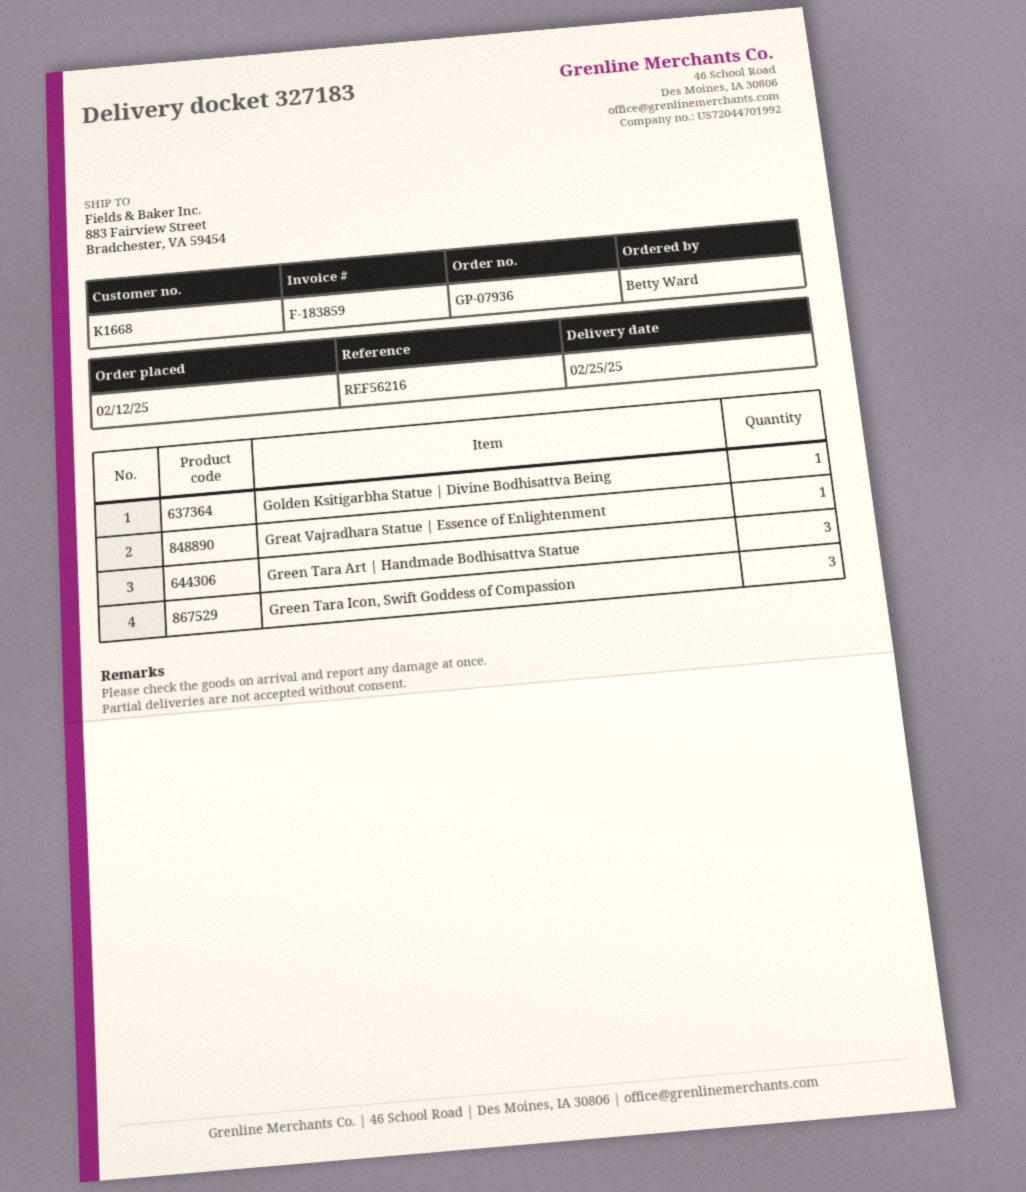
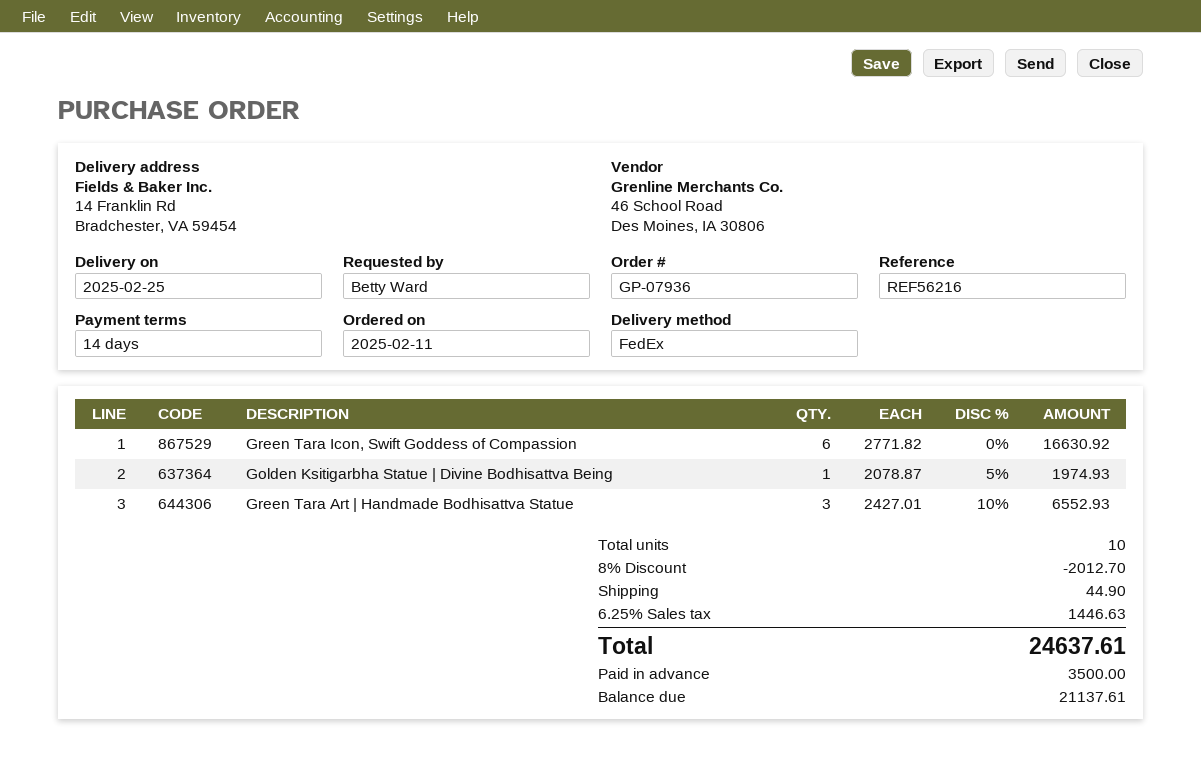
order date: 2025-02-12 -> 2025-02-11
ship to: 883 Fairview Street, Bradchester, VA 59454 -> 14 Franklin Rd, Bradchester, VA 59454
Great Vajradhara Statue | Essence of Enlightenment: 1 -> none
Green Tara Icon, Swift Goddess of Compassion: 3 -> 6

